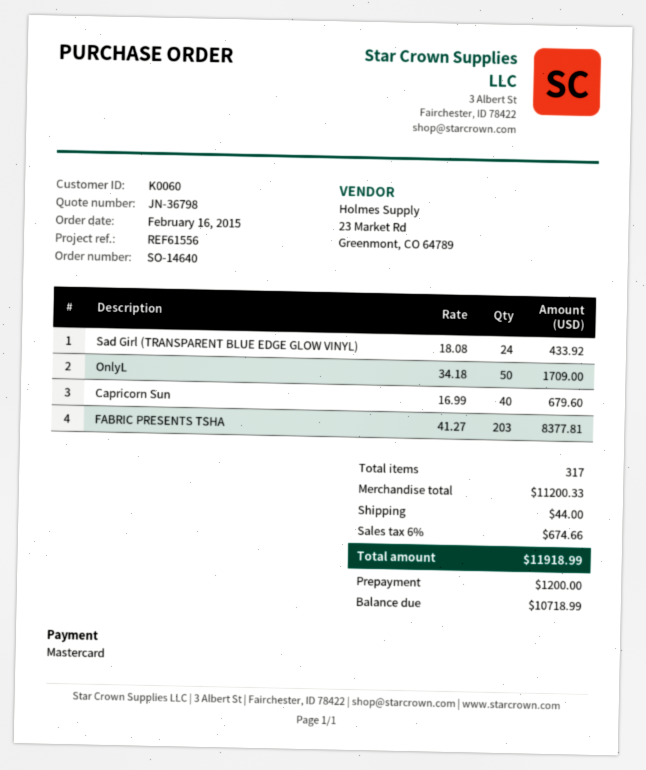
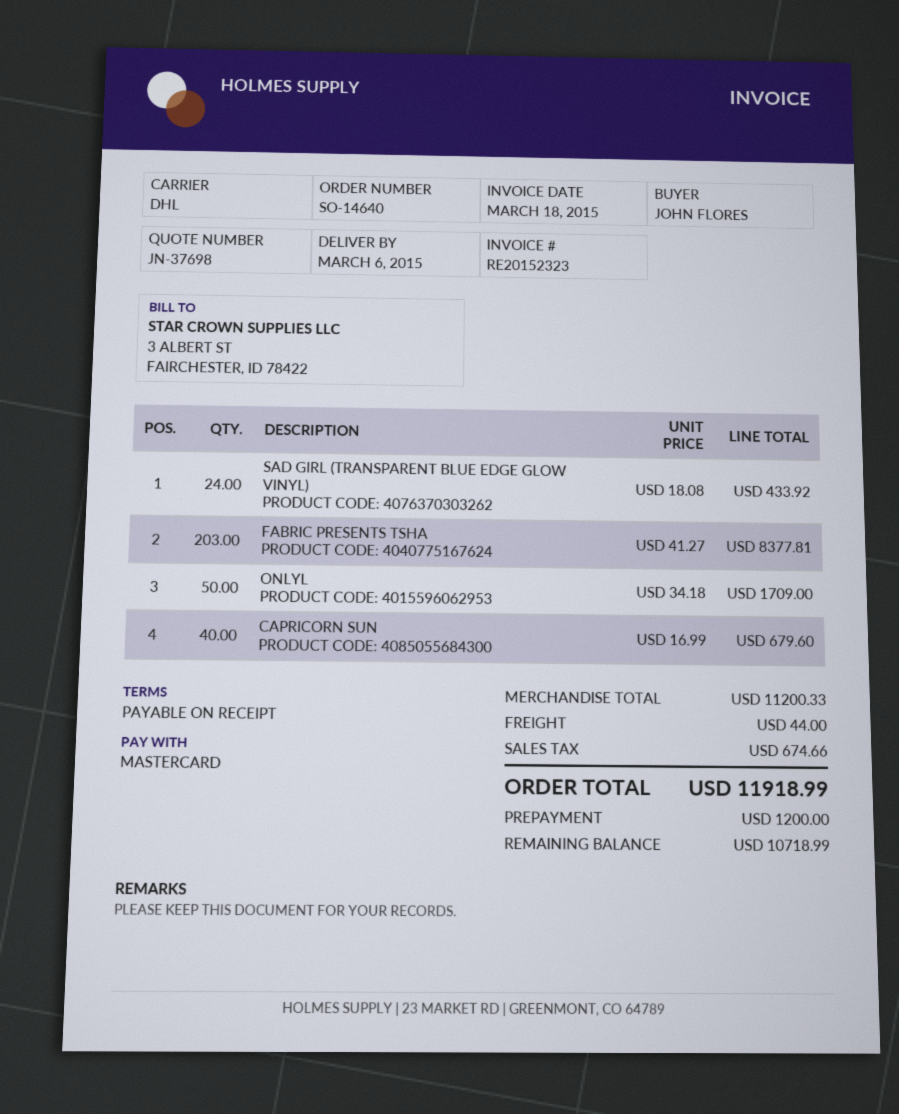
quote number: JN-36798 -> JN-37698

